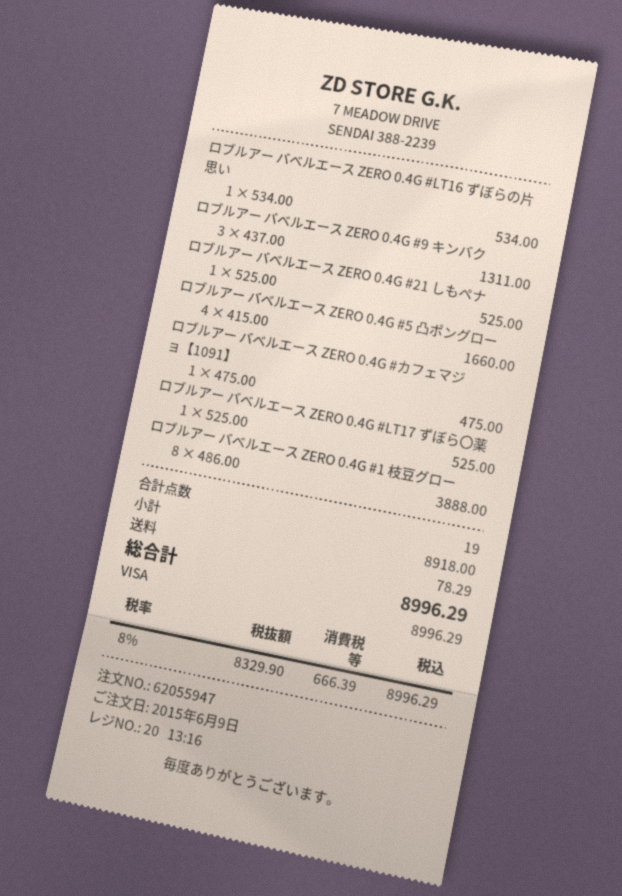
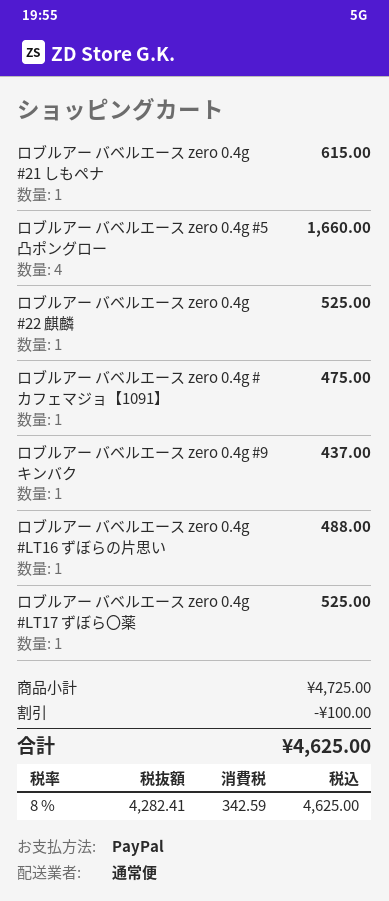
payment method: Visa -> PayPal
ロブルアー バベルエース ZERO 0.4G #LT16 ずぼらの片思い: 1 for 534.00 -> 1 for 488.00
ロブルアー バベルエース ZERO 0.4G #9 キンバク: 3 for 1311.00 -> 1 for 437.00
ロブルアー バベルエース ZERO 0.4G #21 しもペナ: 1 for 525.00 -> 1 for 615.00
ロブルアー バベルエース ZERO 0.4G #1 枝豆グロー: 8 for 3888.00 -> none
ロブルアー バベルエース zero 0.4g #22 麒麟: none -> 1 for 525.00
subtotal: 8918.00 -> 4725.00
discount: none -> 100.00
shipping: 78.29 -> none
net: 8329.90 -> 4282.41
tax: 8% = 666.39 -> 8% = 342.59
total: 8996.29 -> 4625.00

